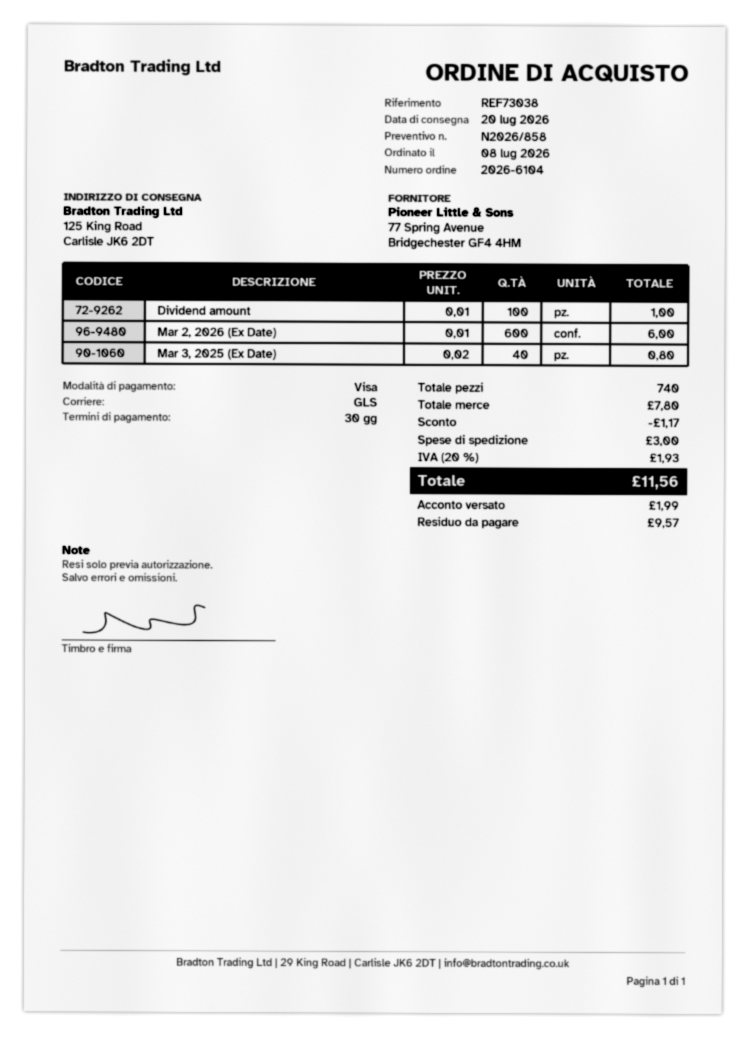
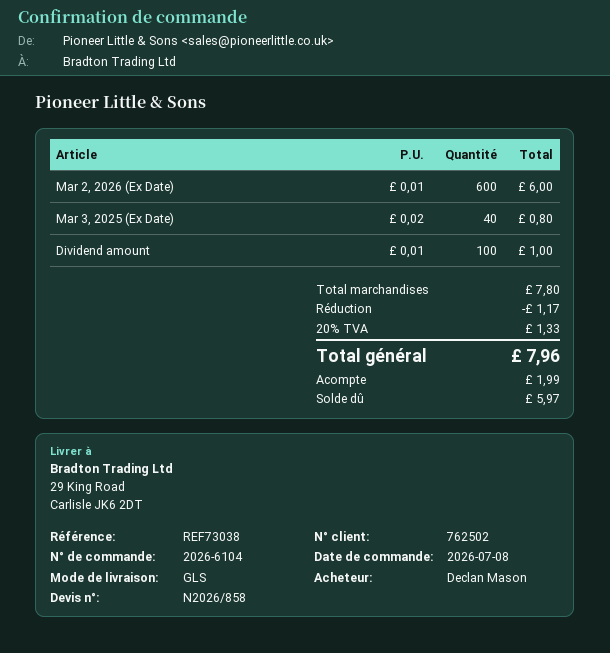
ship to: 125 King Road, Carlisle JK6 2DT -> 29 King Road, Carlisle JK6 2DT
shipping: 3.00 -> none
tax: 20% = 1.93 -> 20% = 1.33
total: 11.56 -> 7.96
balance: 9.57 -> 5.97

